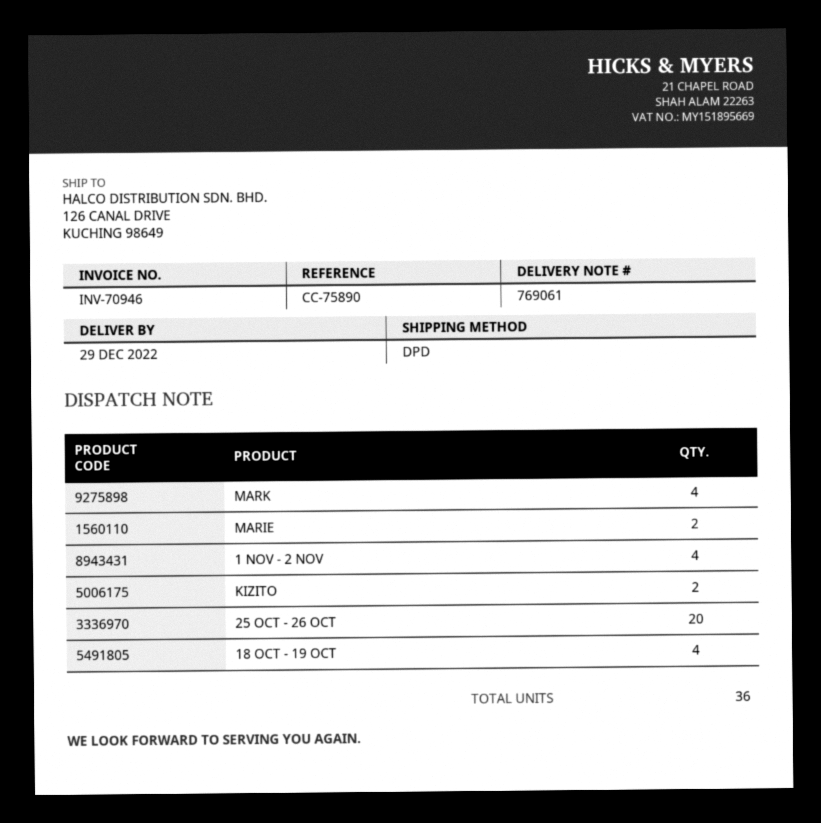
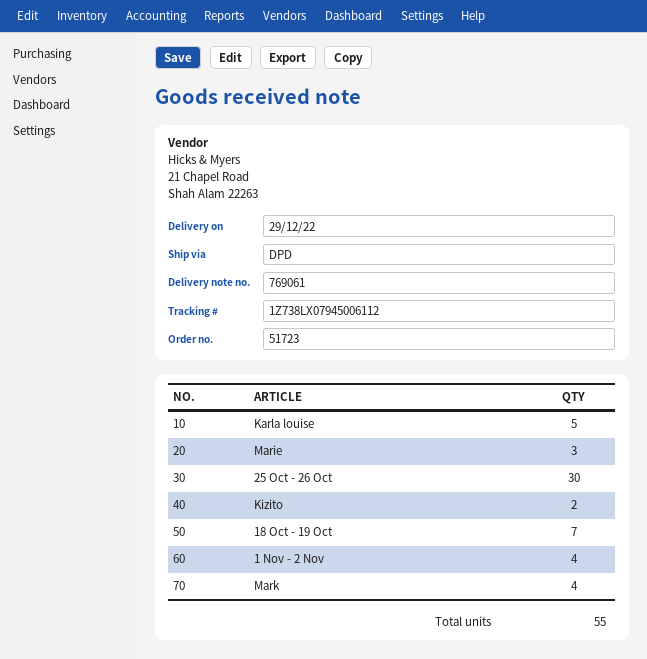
MARIE: 2 -> 3
25 OCT - 26 OCT: 20 -> 30
18 OCT - 19 OCT: 4 -> 7
Karla louise: none -> 5
total quantity: 36 -> 55

